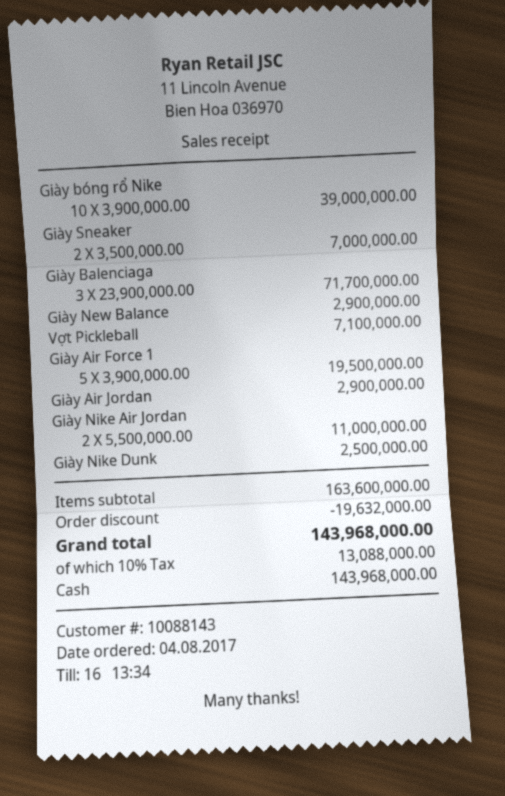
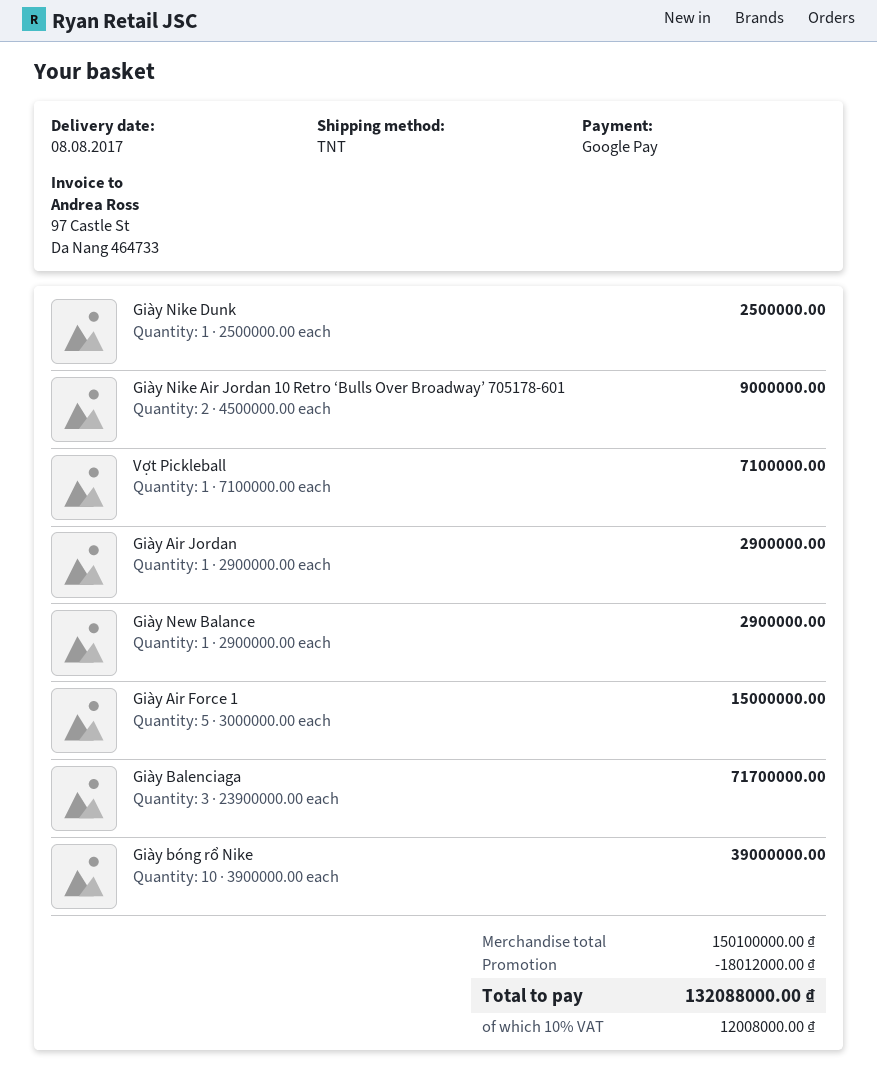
payment method: cash -> Google Pay
Giày Sneaker: 2 x 3500000.00 = 7000000.00 -> none
Giày Air Force 1: 5 x 3900000.00 = 19500000.00 -> 5 x 3000000.00 = 15000000.00
Giày Nike Air Jordan: 2 x 5500000.00 = 11000000.00 -> 2 x 4500000.00 = 9000000.00
subtotal: 163600000.00 -> 150100000.00
discount: 19632000.00 -> 18012000.00
tax: 10% = 13088000.00 -> 10% = 12008000.00
total: 143968000.00 -> 132088000.00

